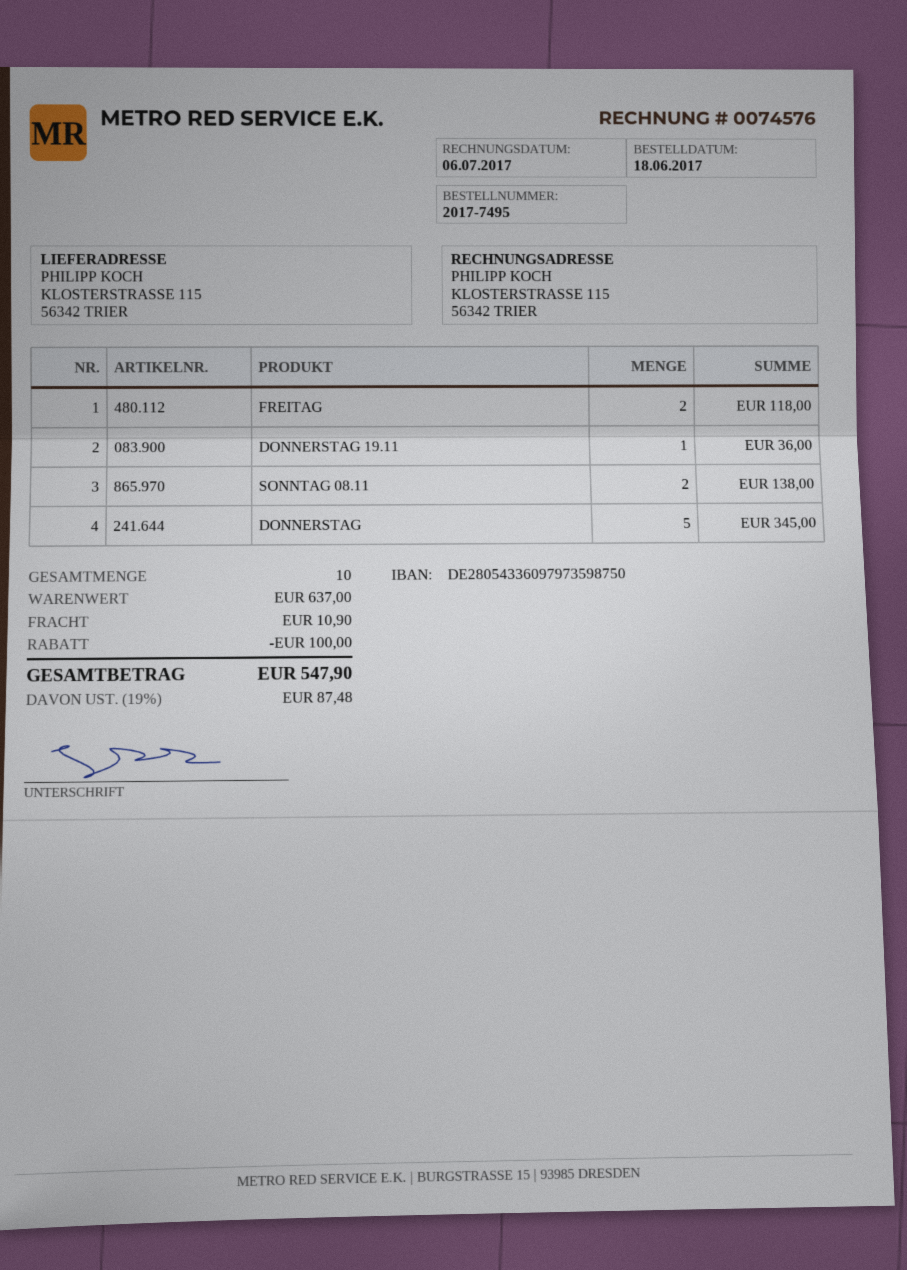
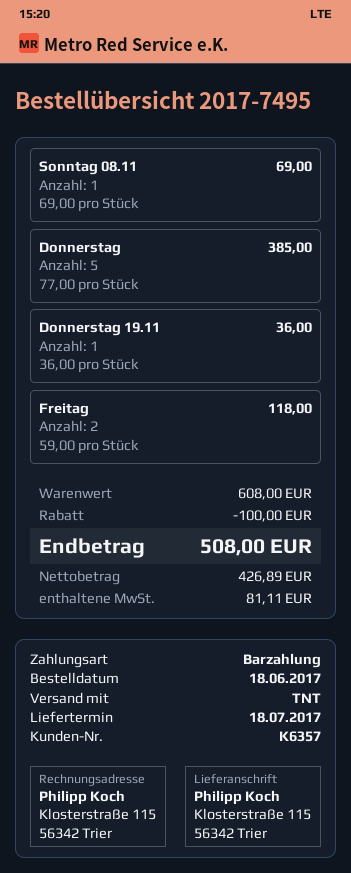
SONNTAG 08.11: 2 for 138.00 -> 1 for 69.00
DONNERSTAG: 5 for 345.00 -> 5 for 385.00
subtotal: 637.00 -> 608.00
shipping: 10.90 -> none
tax: 87.48 -> 81.11
total: 547.90 -> 508.00

